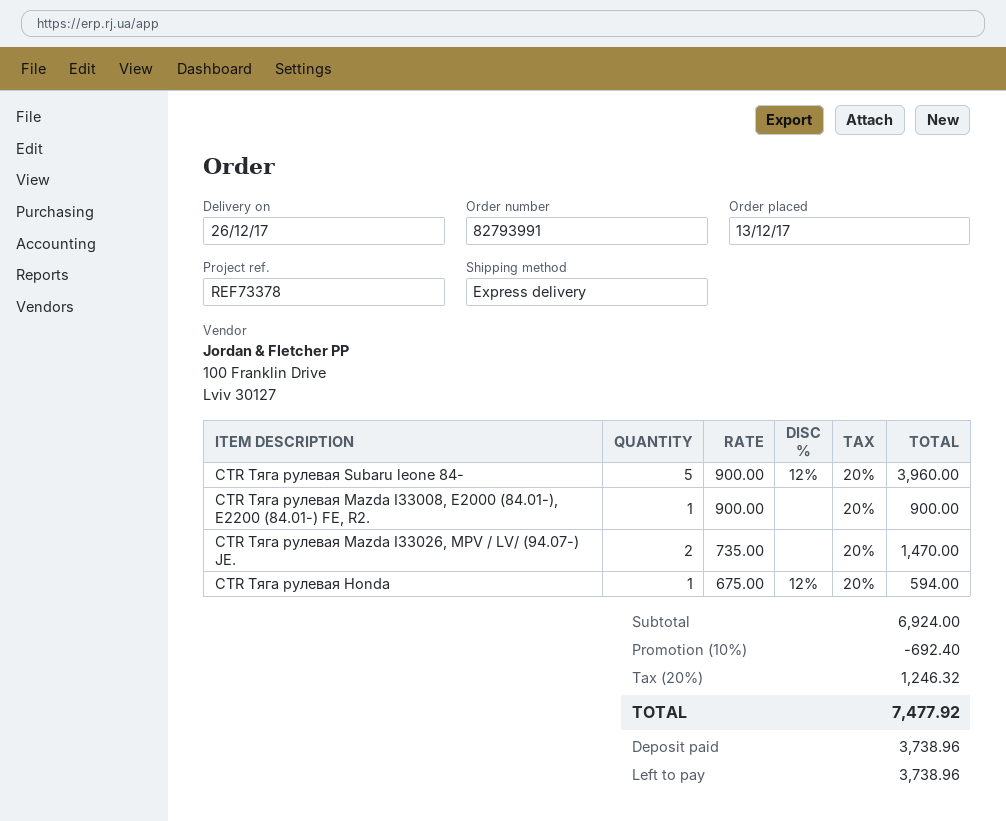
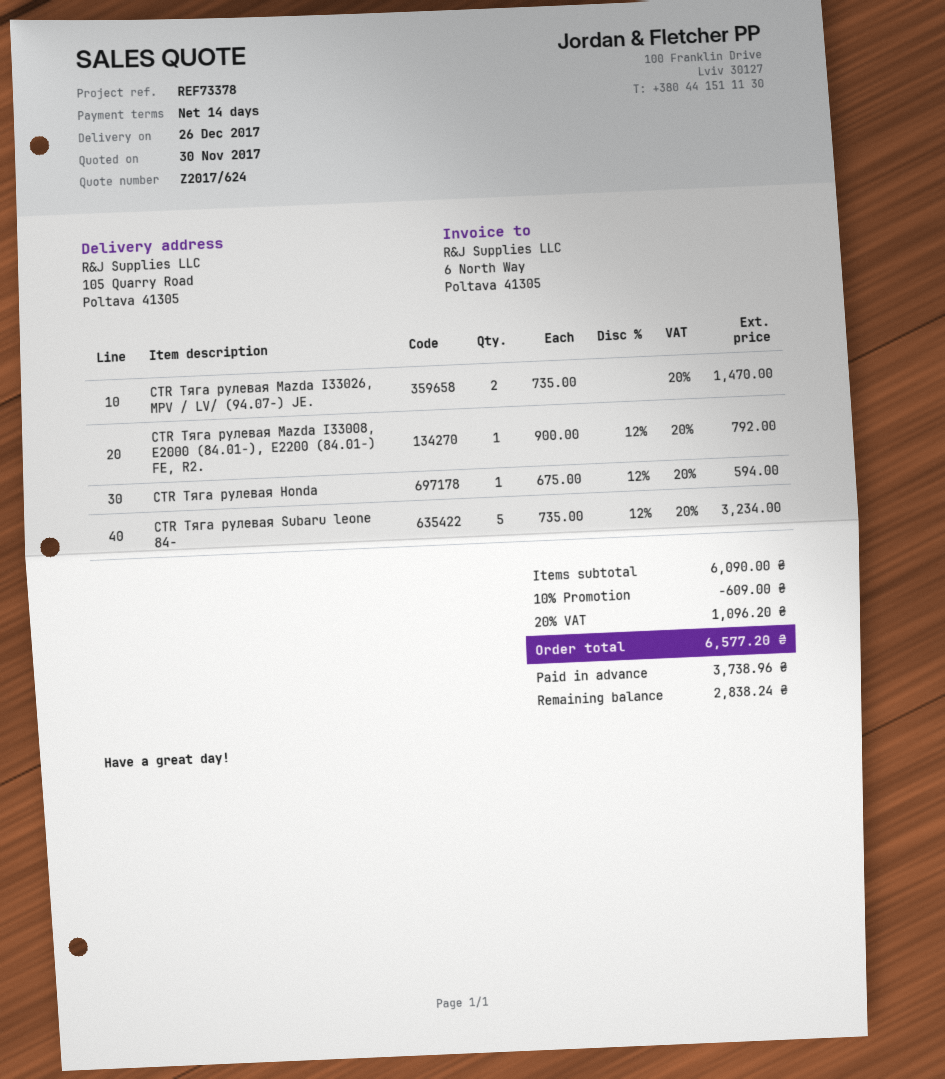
CTR Тяга рулевая Subaru leone 84-: 5 x 900.00 - 12% = 3960.00 -> 5 x 735.00 - 12% = 3234.00
CTR Тяга рулевая Mazda I33008, E2000 (84.01-), E2200 (84.01-) FE, R2.: 1 x 900.00 = 900.00 -> 1 x 900.00 - 12% = 792.00
subtotal: 6924.00 -> 6090.00
discount: 10% = 692.40 -> 10% = 609.00
tax: 20% = 1246.32 -> 20% = 1096.20
total: 7477.92 -> 6577.20
balance: 3738.96 -> 2838.24

